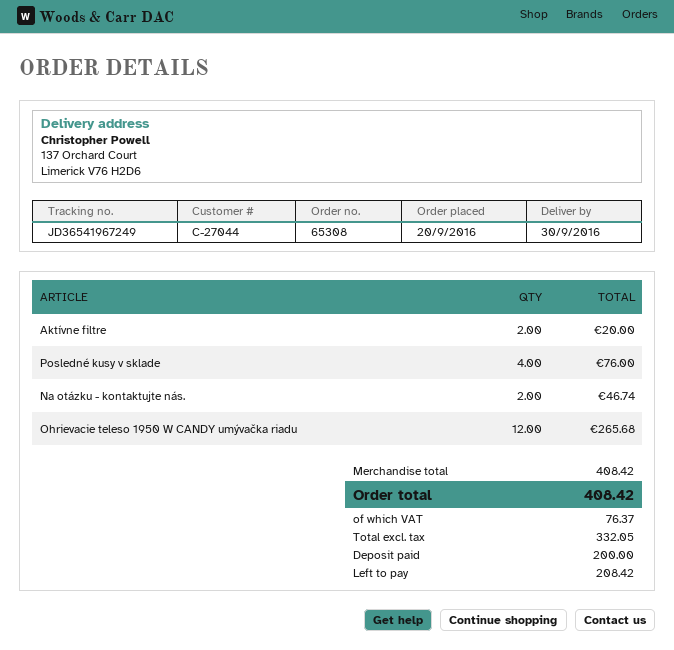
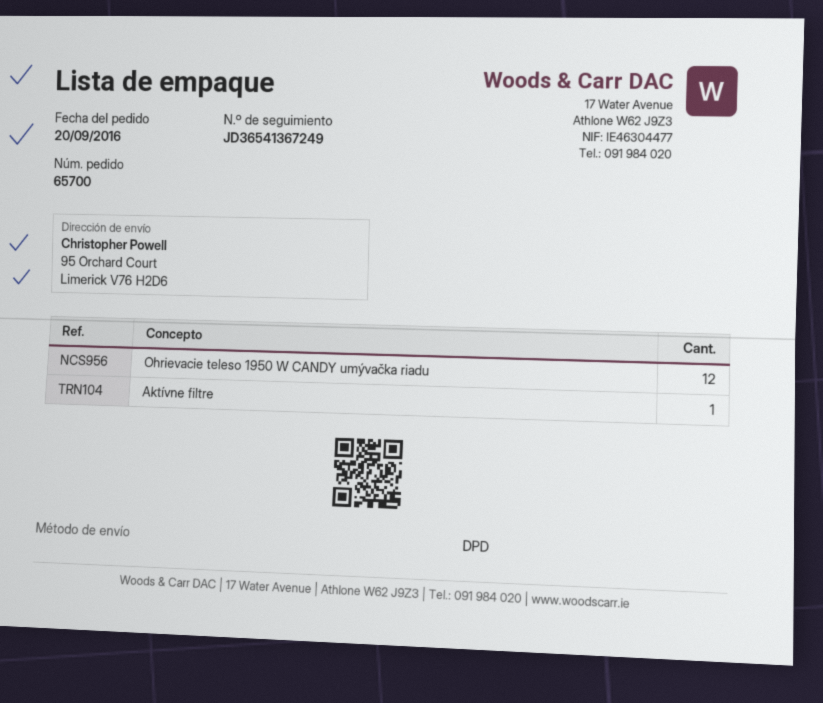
order number: 65308 -> 65700
tracking number: JD36541967249 -> JD36541367249
ship to: 137 Orchard Court, Limerick V76 H2D6 -> 95 Orchard Court, Limerick V76 H2D6
Aktívne filtre: 2 -> 1
Posledné kusy v sklade: 4 -> none
Na otázku - kontaktujte nás.: 2 -> none

